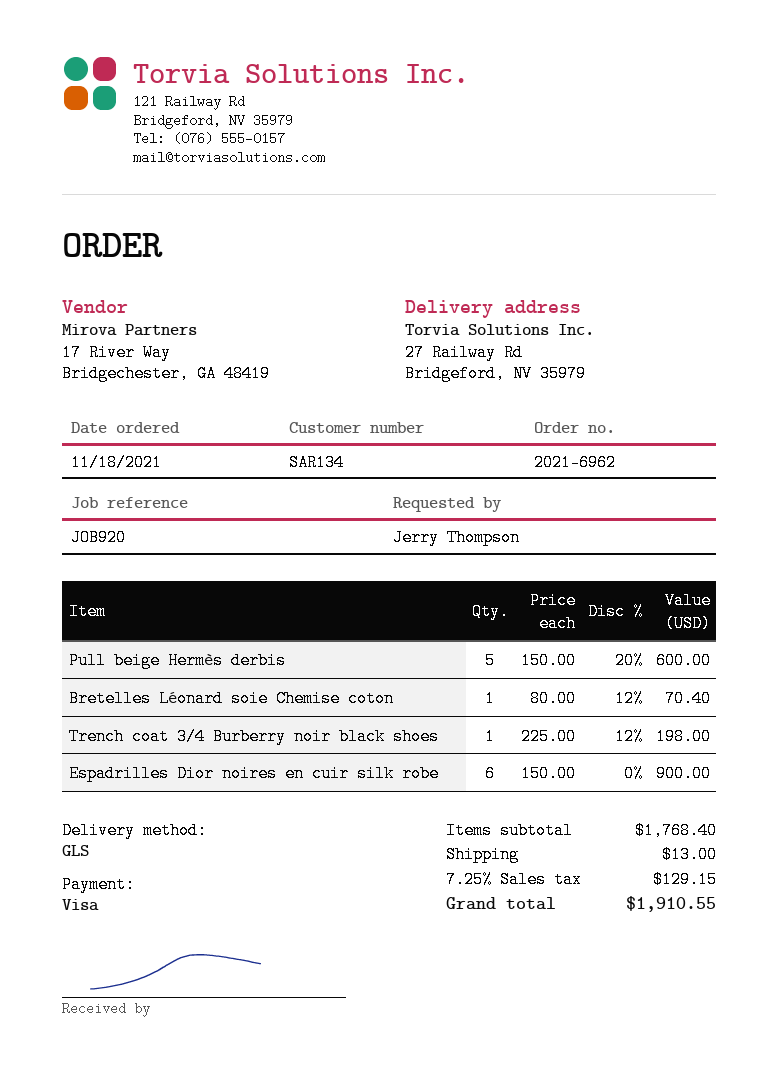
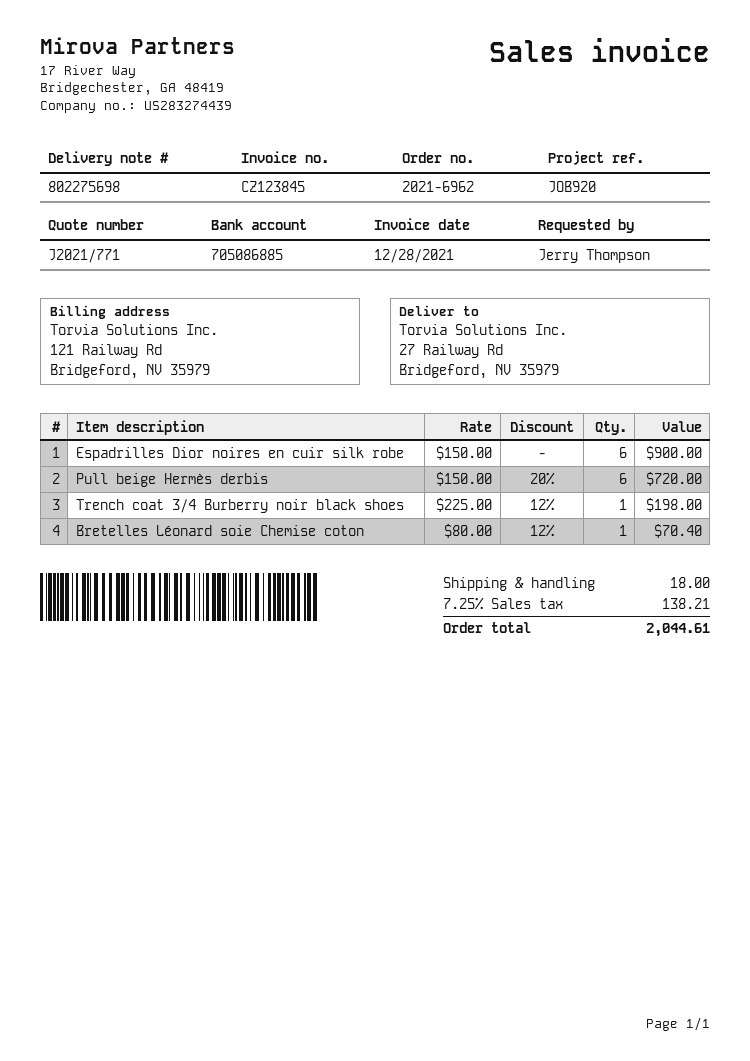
Pull beige Hermès derbis: 5 x 150.00 - 20% = 600.00 -> 6 x 150.00 - 20% = 720.00
shipping: 13.00 -> 18.00
tax: 7.25% = 129.15 -> 7.25% = 138.21
total: 1910.55 -> 2044.61

